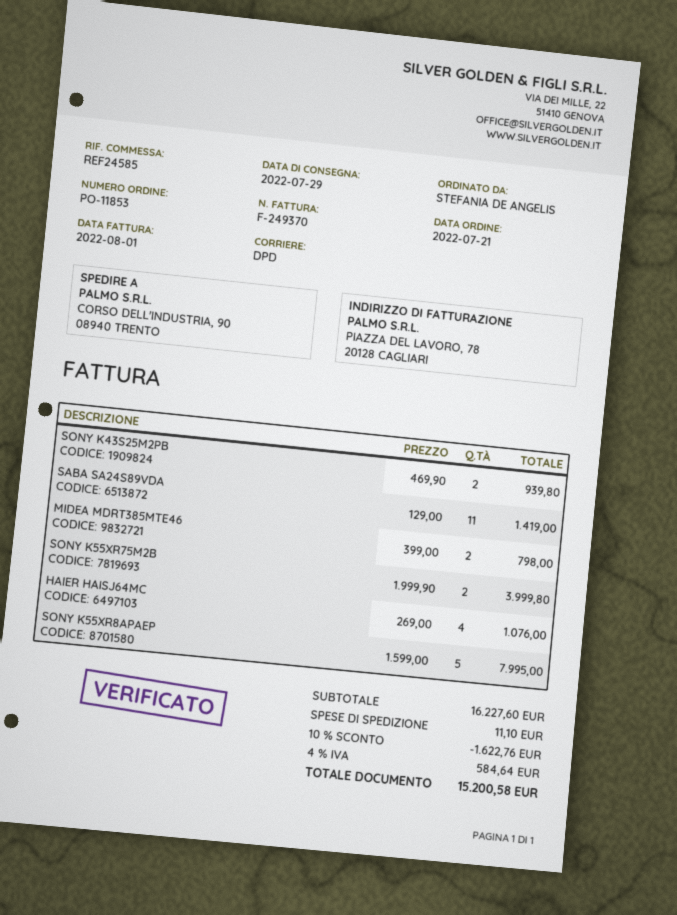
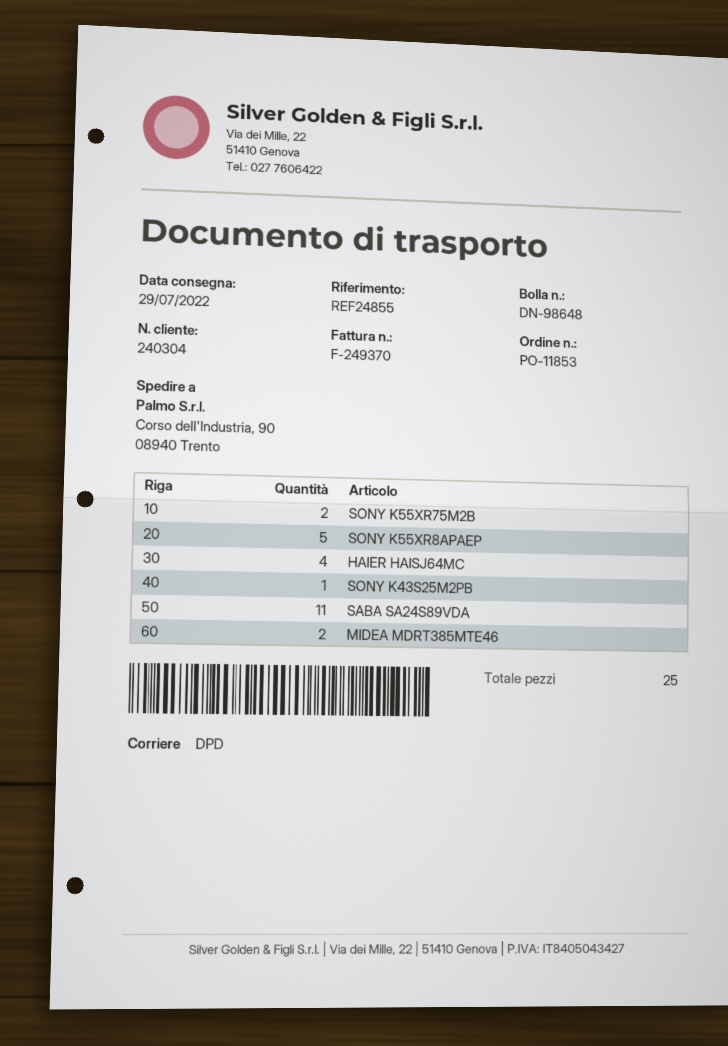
reference: REF24585 -> REF24855
SONY K43S25M2PB: 2 -> 1

